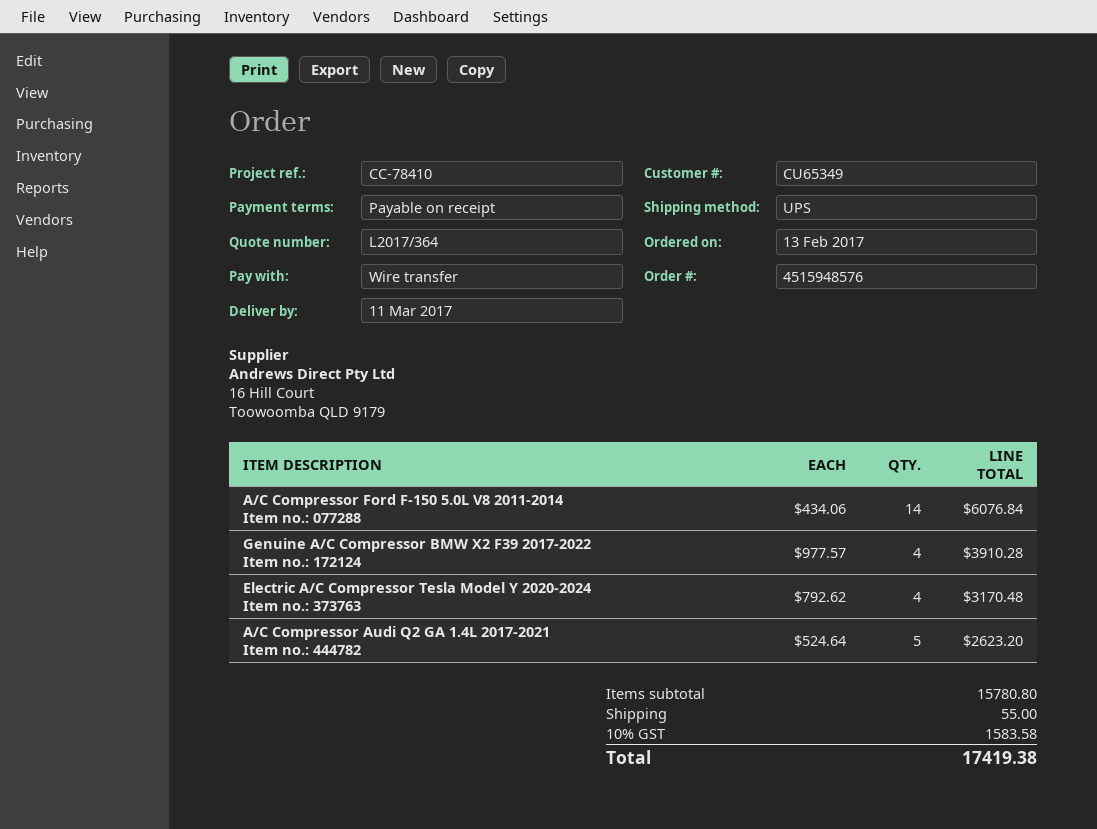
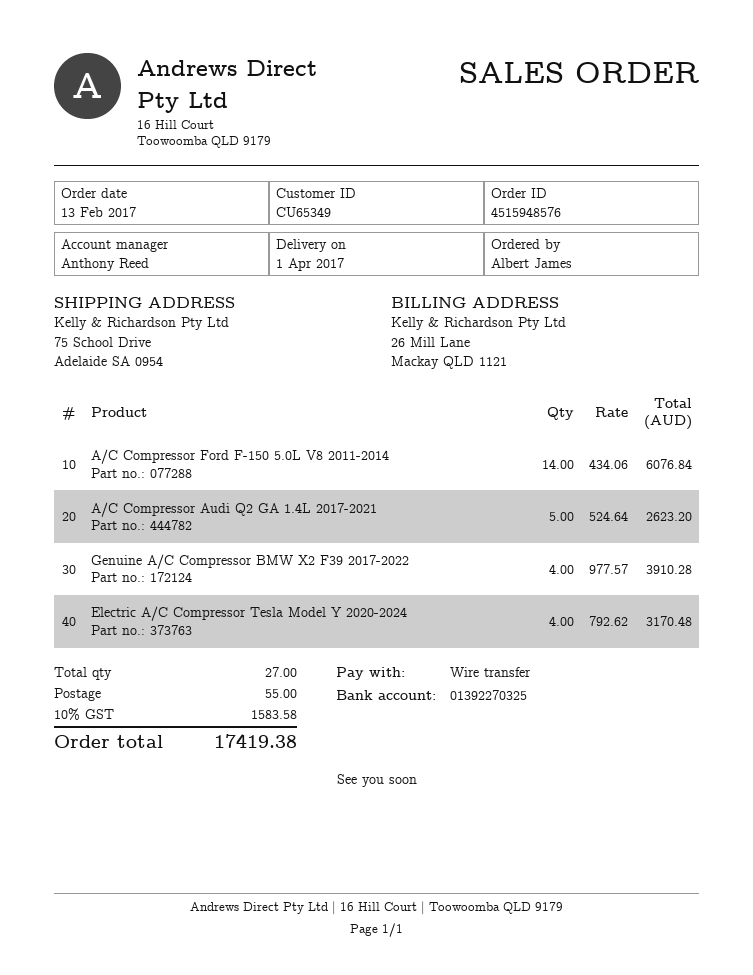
delivery date: 2017-03-11 -> 2017-04-01

